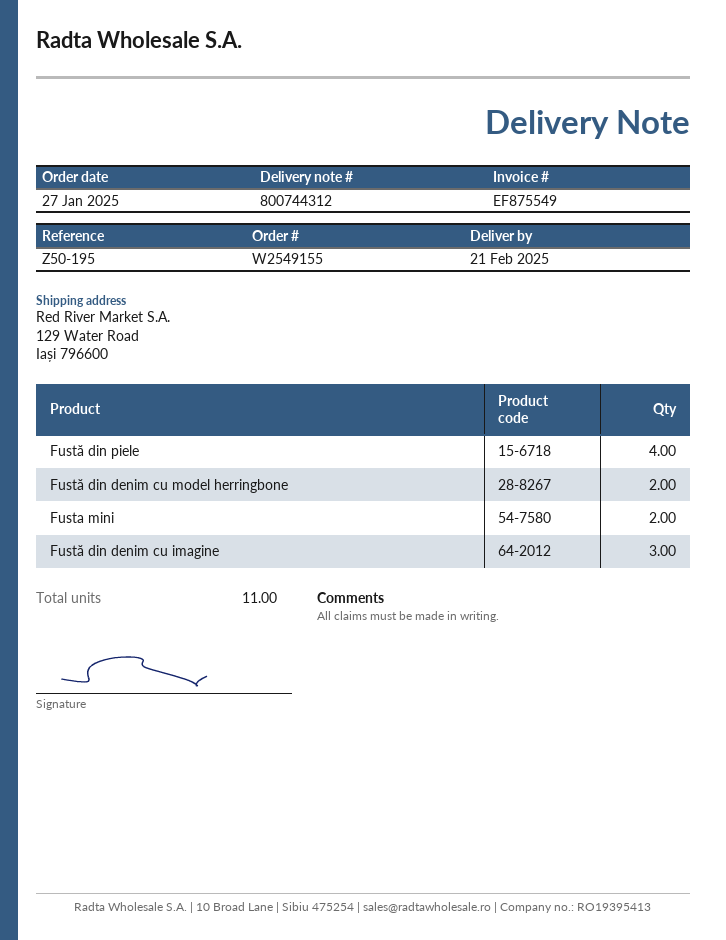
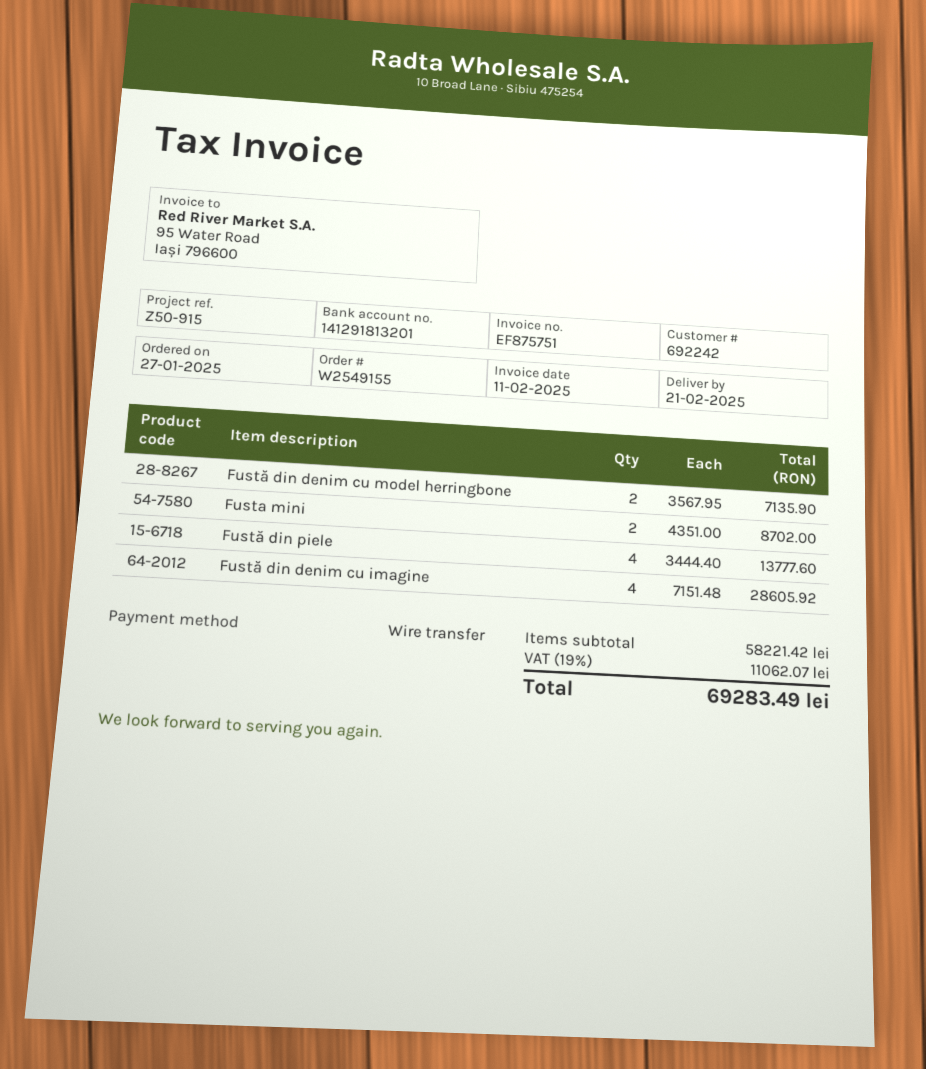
invoice number: EF875549 -> EF875751
reference: Z50-195 -> Z50-915
Fustă din denim cu imagine: 3 -> 4

